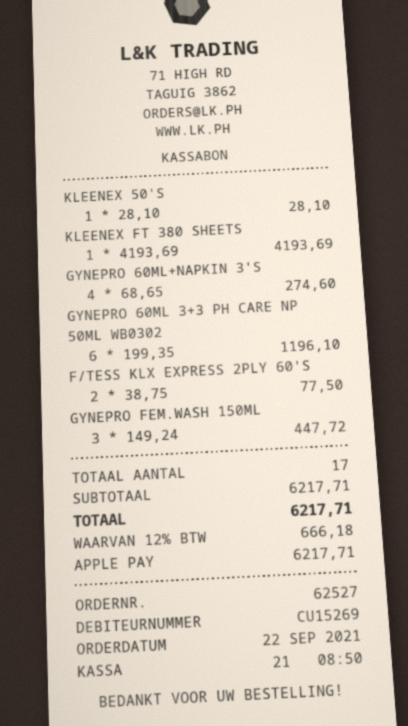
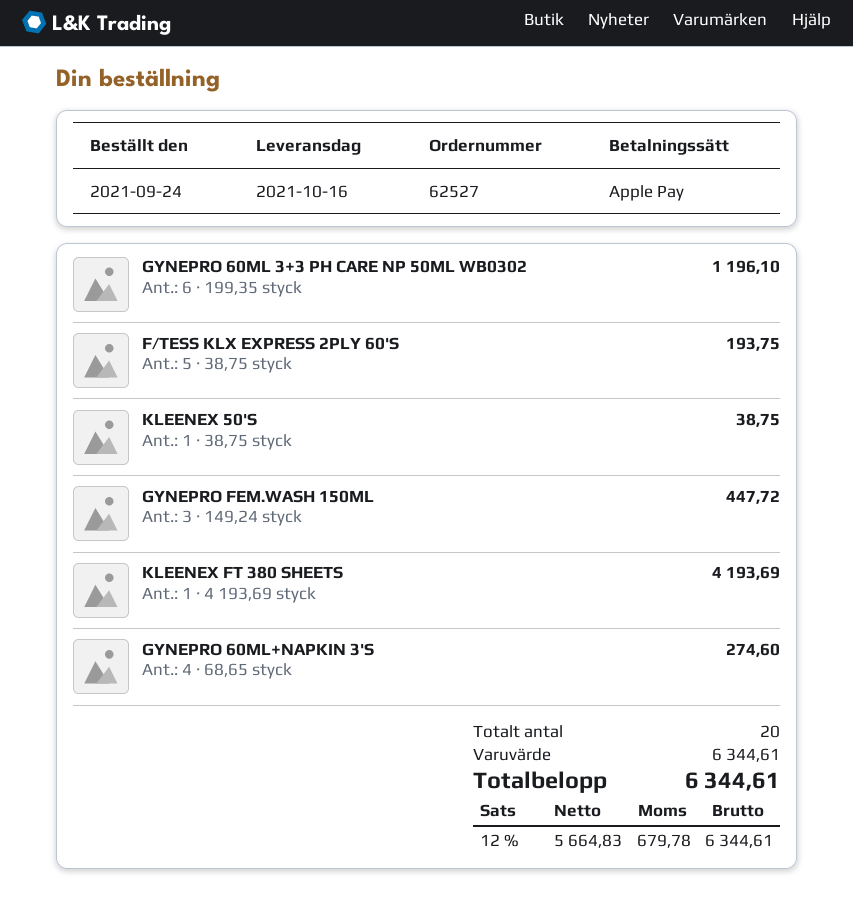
order date: 2021-09-22 -> 2021-09-24
KLEENEX 50'S: 1 x 28.10 = 28.10 -> 1 x 38.75 = 38.75
F/TESS KLX EXPRESS 2PLY 60'S: 2 x 38.75 = 77.50 -> 5 x 38.75 = 193.75
total quantity: 17 -> 20
subtotal: 6217.71 -> 6344.61
tax: 12% = 666.18 -> 12% = 679.78
total: 6217.71 -> 6344.61

